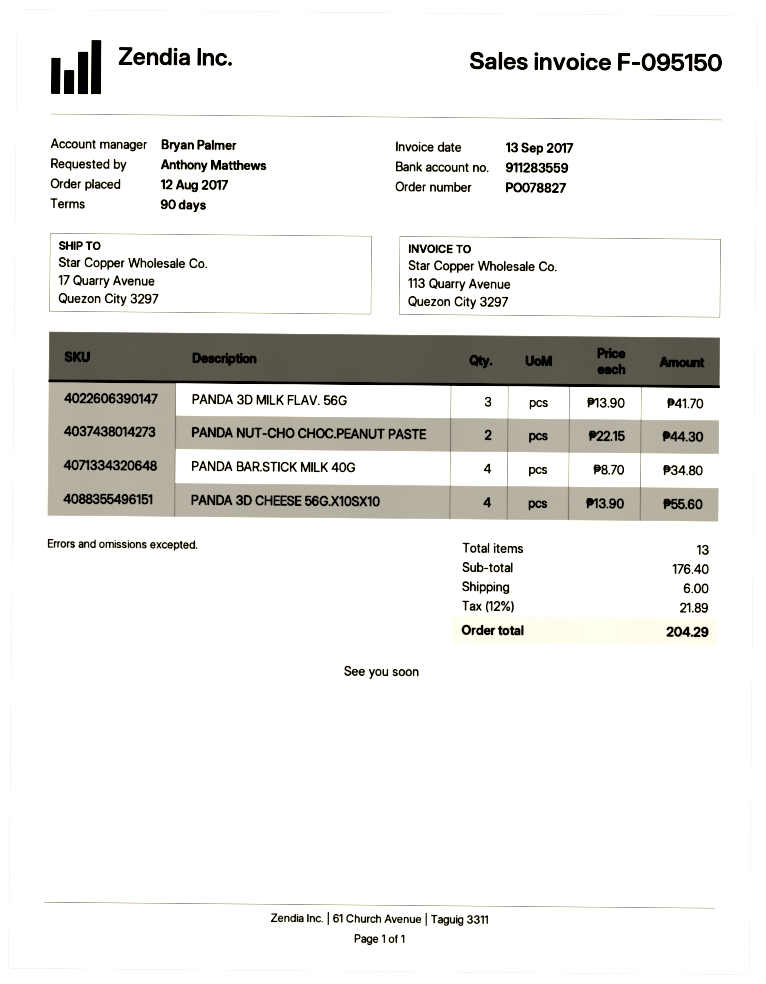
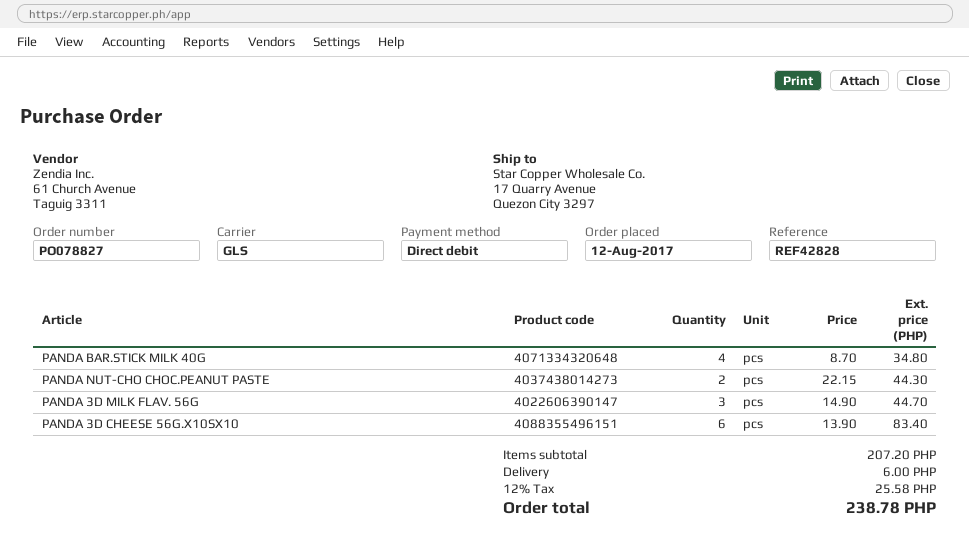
PANDA 3D MILK FLAV. 56G: 3 x 13.90 = 41.70 -> 3 x 14.90 = 44.70
PANDA 3D CHEESE 56G.X10SX10: 4 x 13.90 = 55.60 -> 6 x 13.90 = 83.40
subtotal: 176.40 -> 207.20
tax: 12% = 21.89 -> 12% = 25.58
total: 204.29 -> 238.78

